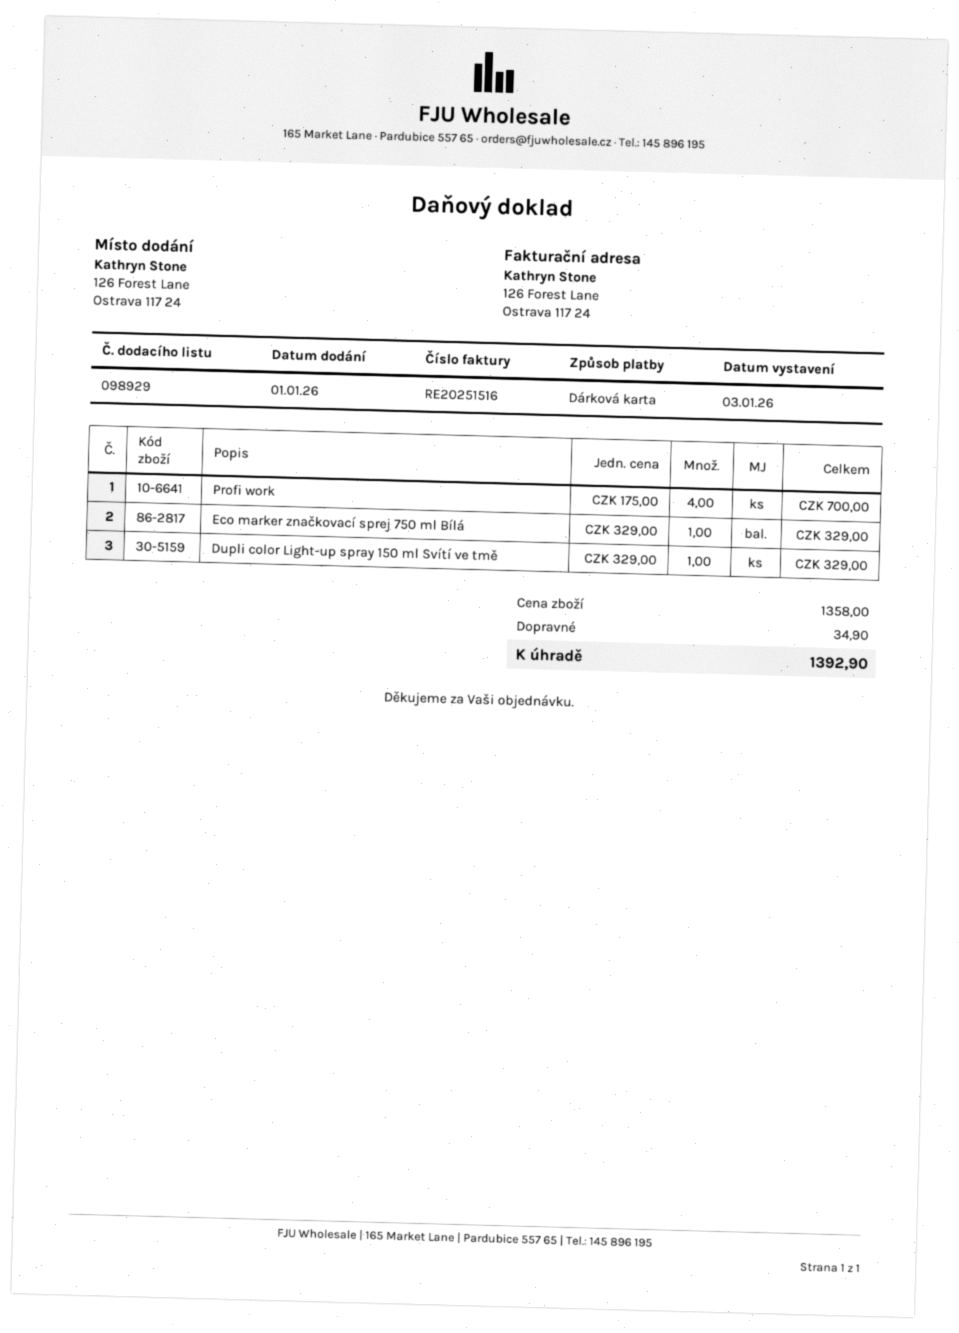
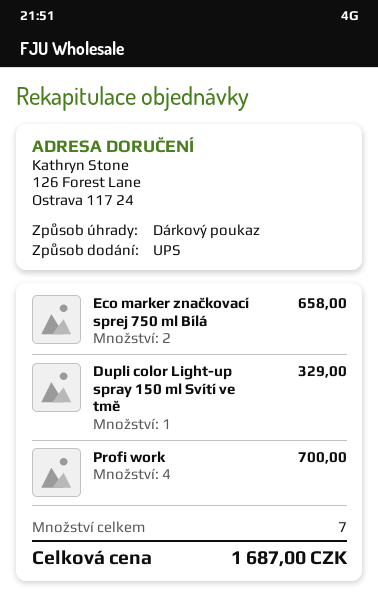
Eco marker značkovací sprej 750 ml Bílá: 1 for 329.00 -> 2 for 658.00
shipping: 34.90 -> none
total: 1392.90 -> 1687.00

